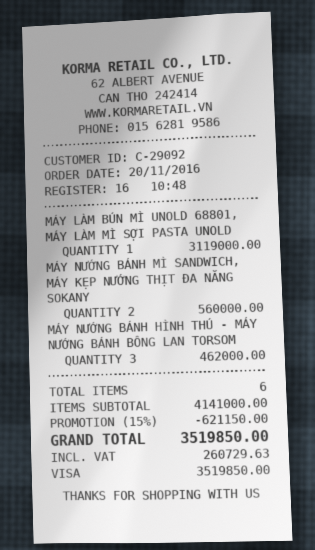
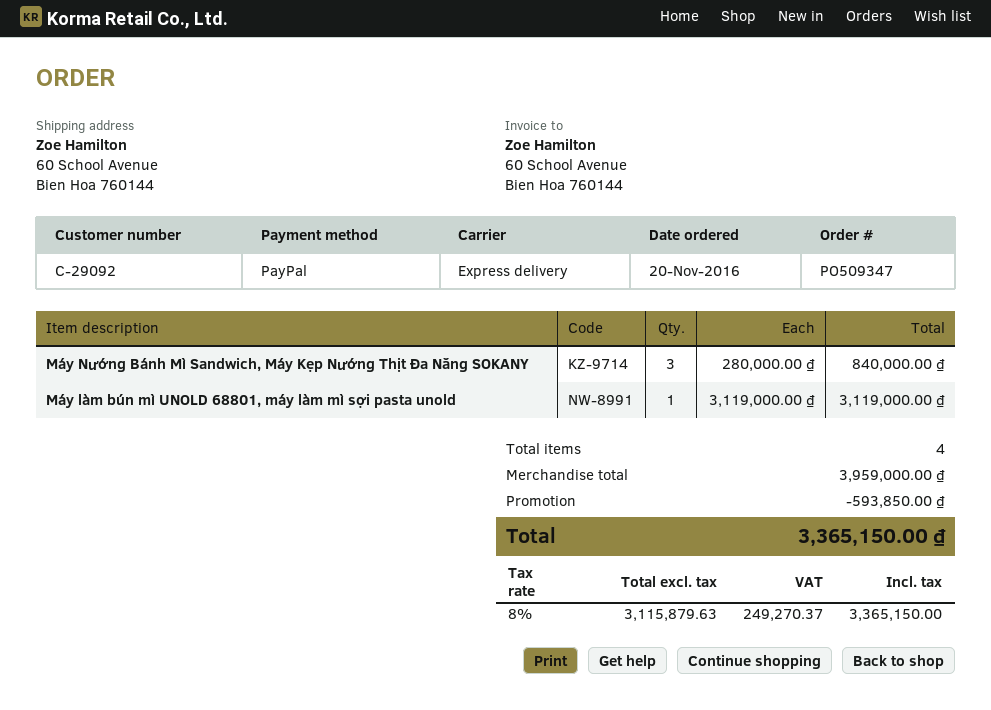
payment method: Visa -> PayPal
MÁY NƯỚNG BÁNH MÌ SANDWICH, MÁY KẸP NƯỚNG THỊT ĐA NĂNG SOKANY: 2 for 560000.00 -> 3 for 840000.00
MÁY NƯỚNG BÁNH HÌNH THÚ - MÁY NƯỚNG BÁNH BÔNG LAN TORSOM: 3 for 462000.00 -> none
total quantity: 6 -> 4
subtotal: 4141000.00 -> 3959000.00
discount: 621150.00 -> 593850.00
tax: 260729.63 -> 249270.37
total: 3519850.00 -> 3365150.00

